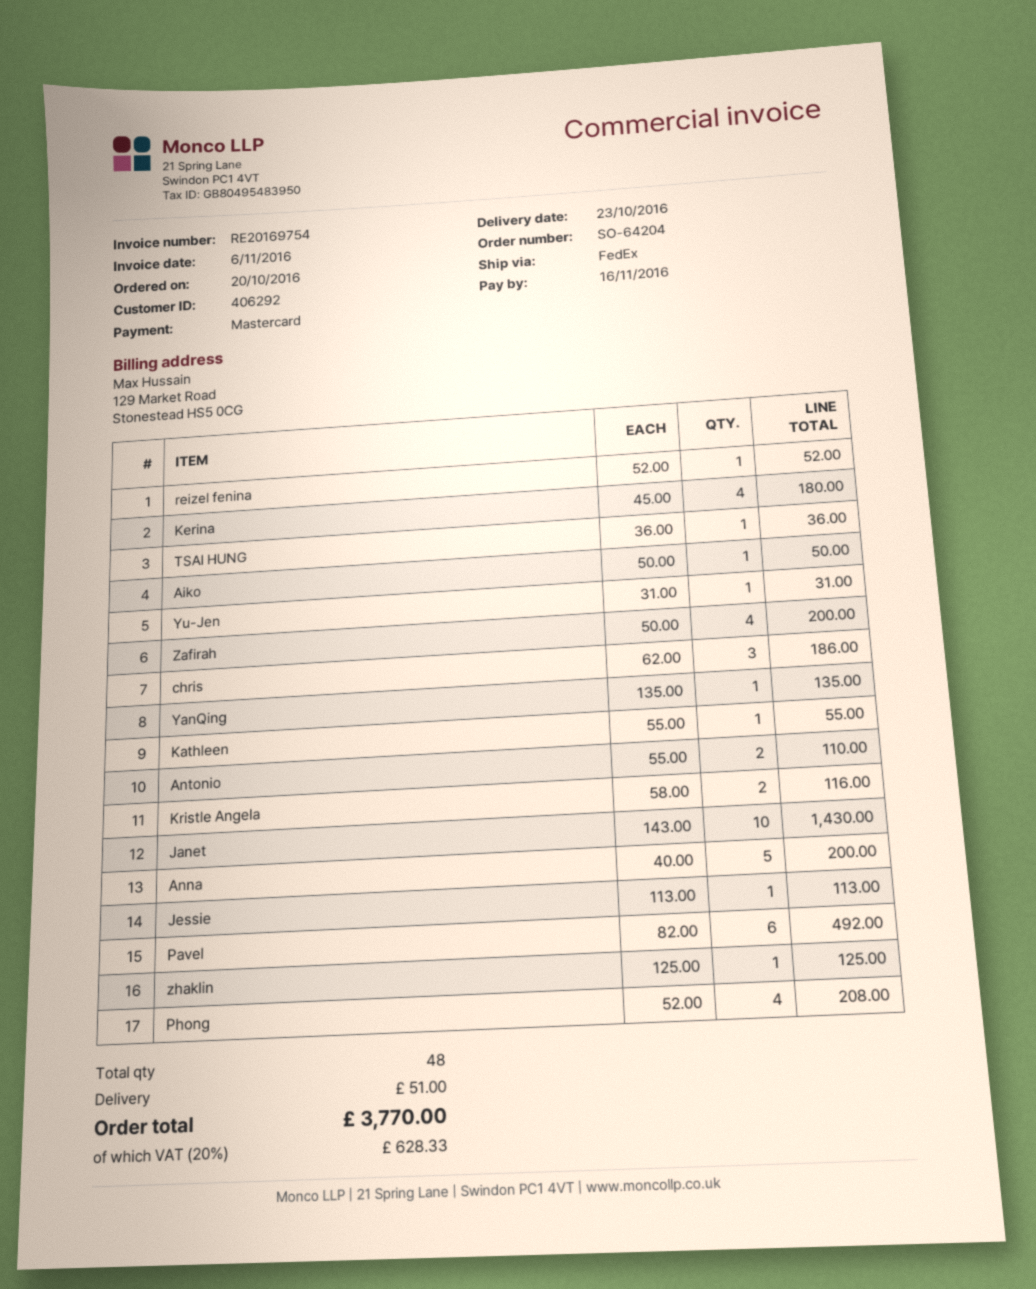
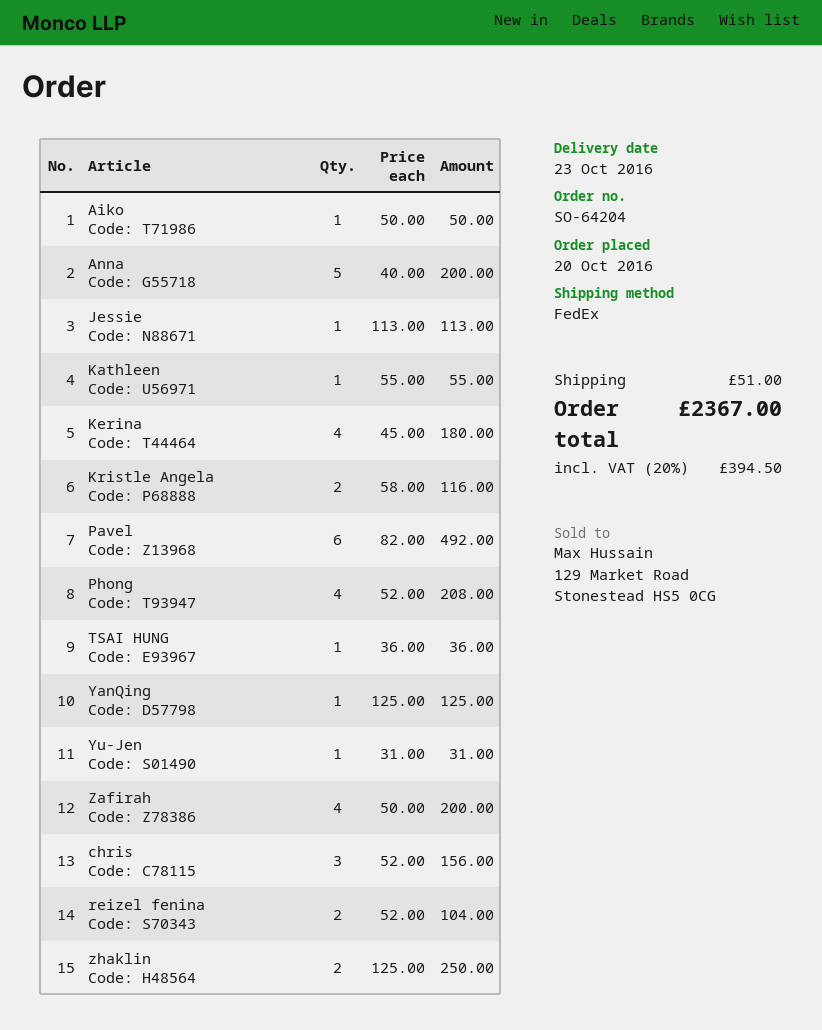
reizel fenina: 1 x 52.00 = 52.00 -> 2 x 52.00 = 104.00
chris: 3 x 62.00 = 186.00 -> 3 x 52.00 = 156.00
YanQing: 1 x 135.00 = 135.00 -> 1 x 125.00 = 125.00
Antonio: 2 x 55.00 = 110.00 -> none
Janet: 10 x 143.00 = 1430.00 -> none
zhaklin: 1 x 125.00 = 125.00 -> 2 x 125.00 = 250.00
tax: 20% = 628.33 -> 20% = 394.50
total: 3770.00 -> 2367.00

